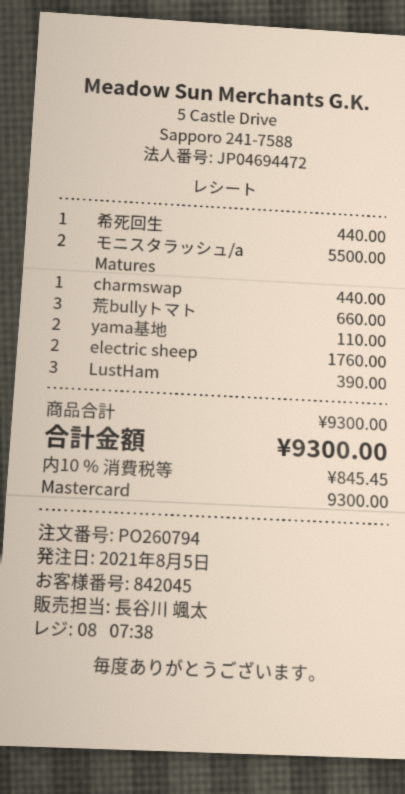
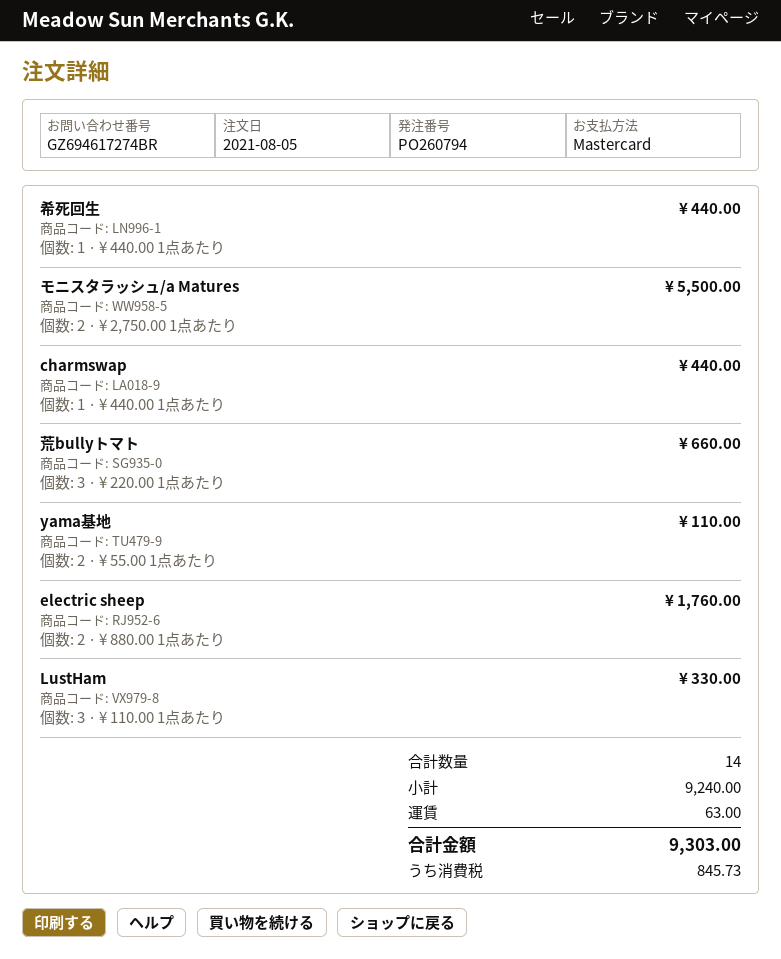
LustHam: 3 for 390.00 -> 3 for 330.00
subtotal: 9300.00 -> 9240.00
shipping: none -> 63.00
tax: 845.45 -> 845.73
total: 9300.00 -> 9303.00

